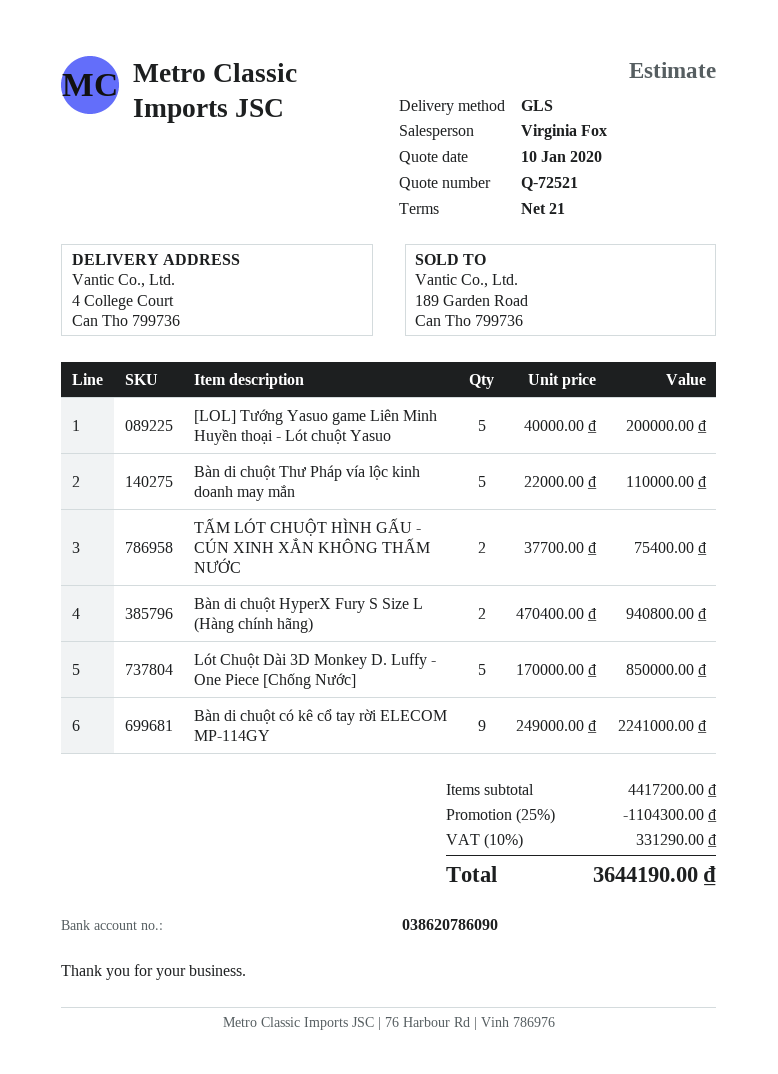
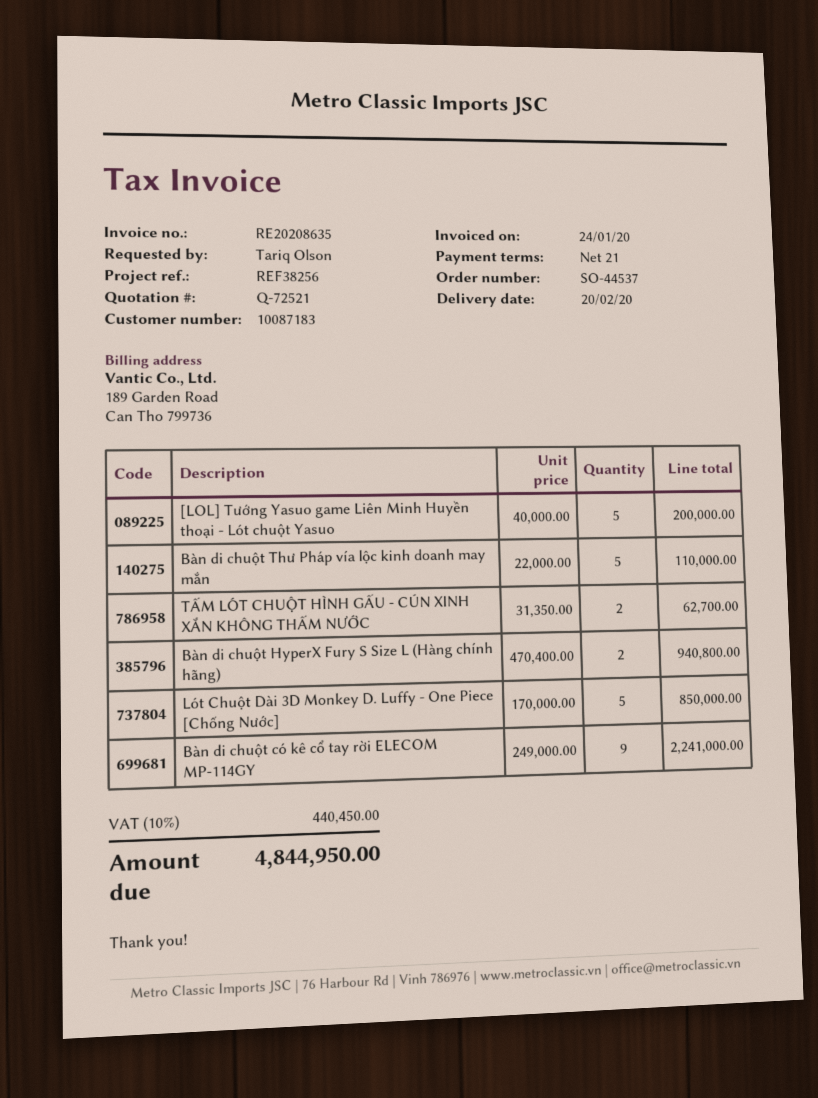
TẤM LÓT CHUỘT HÌNH GẤU - CÚN XINH XẮN KHÔNG THẤM NƯỚC: 2 x 37700.00 = 75400.00 -> 2 x 31350.00 = 62700.00
discount: 25% = 1104300.00 -> none
tax: 10% = 331290.00 -> 10% = 440450.00
total: 3644190.00 -> 4844950.00

